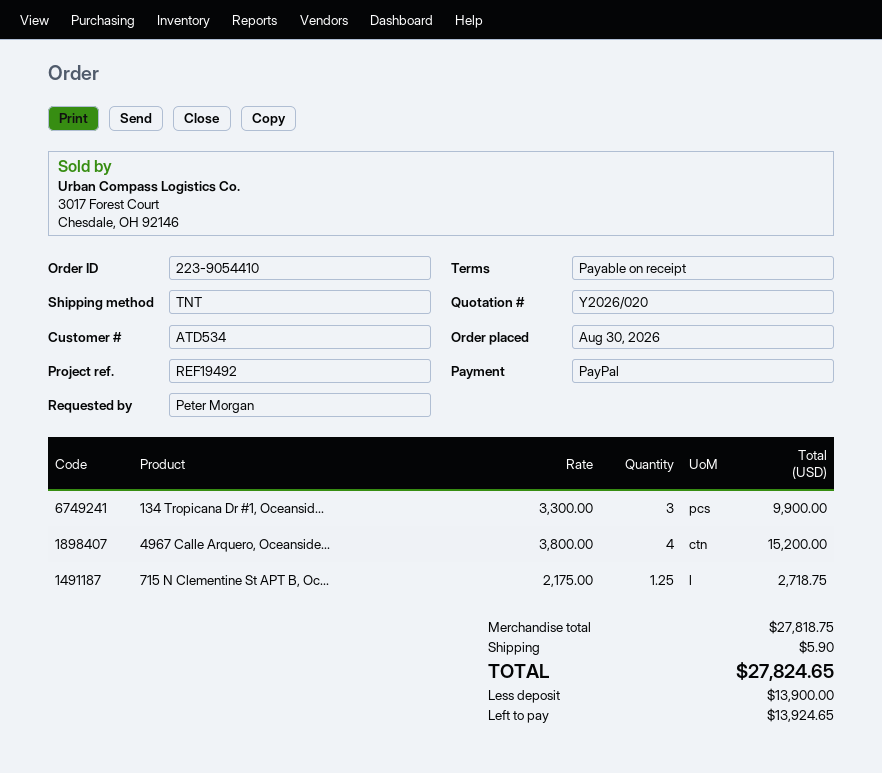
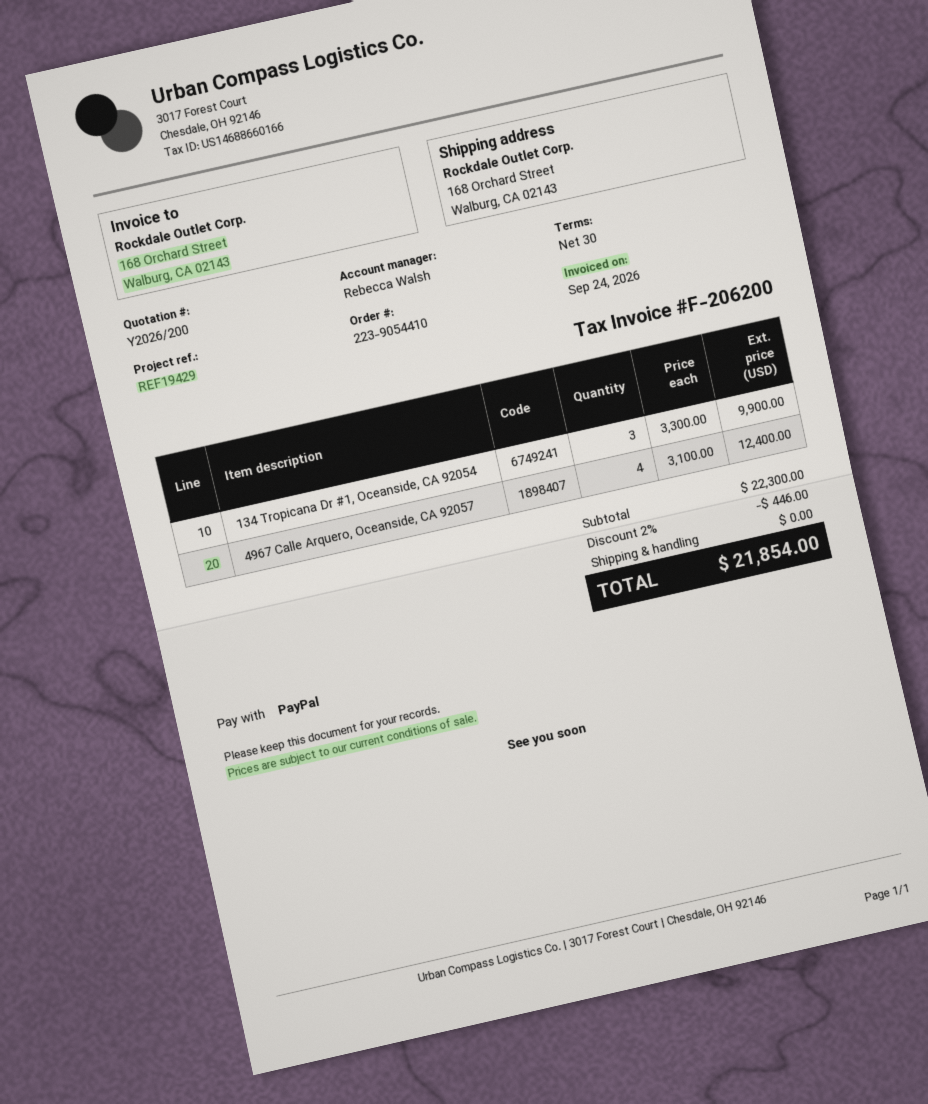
quote number: Y2026/020 -> Y2026/200
payment terms: on receipt -> 30 days
reference: REF19492 -> REF19429
4967 Calle Arquero, Oceanside...: 4 x 3800.00 = 15200.00 -> 4 x 3100.00 = 12400.00
715 N Clementine St APT B, Oc...: 1.25 x 2175.00 = 2718.75 -> none
subtotal: 27818.75 -> 22300.00
discount: none -> 2% = 446.00
shipping: 5.90 -> 0.00
total: 27824.65 -> 21854.00

